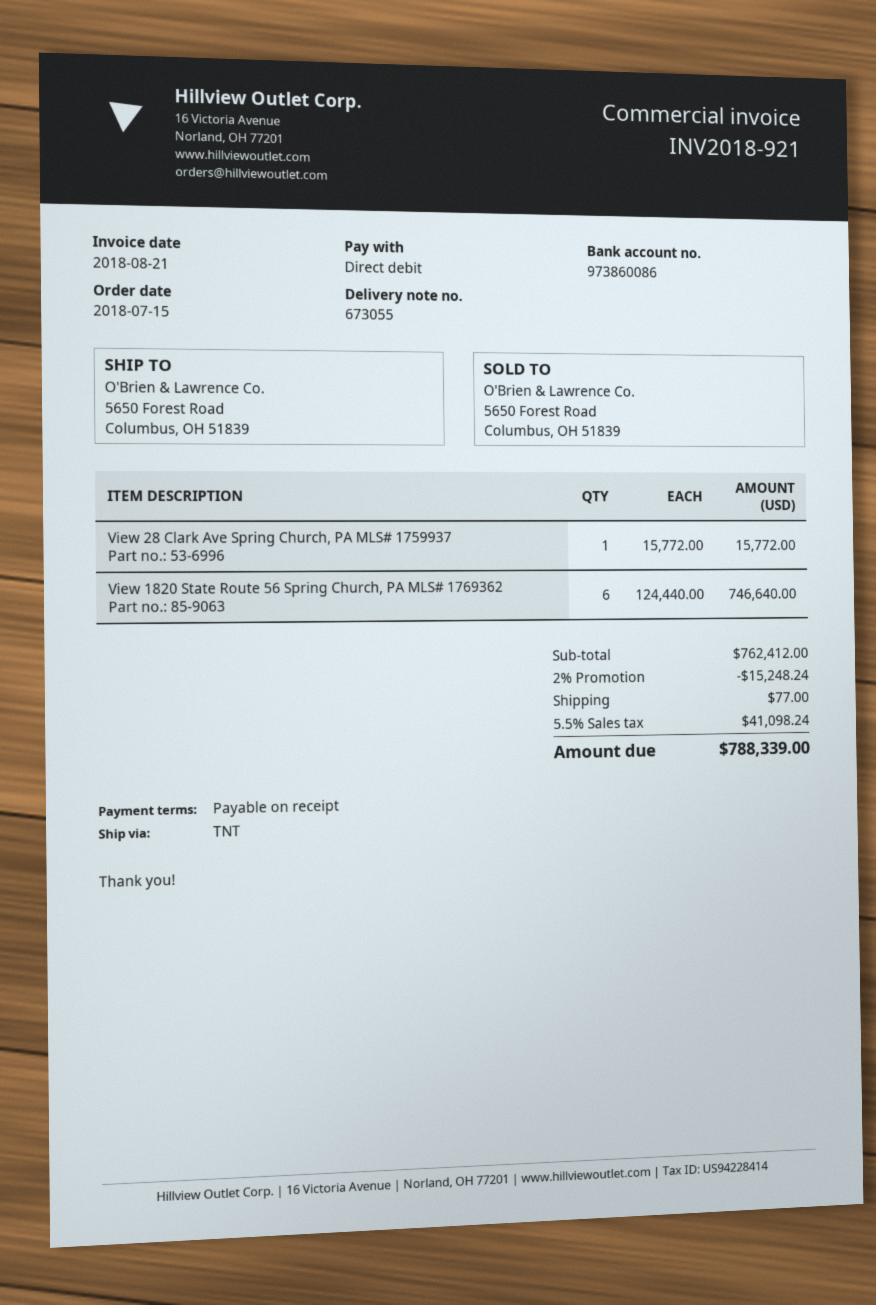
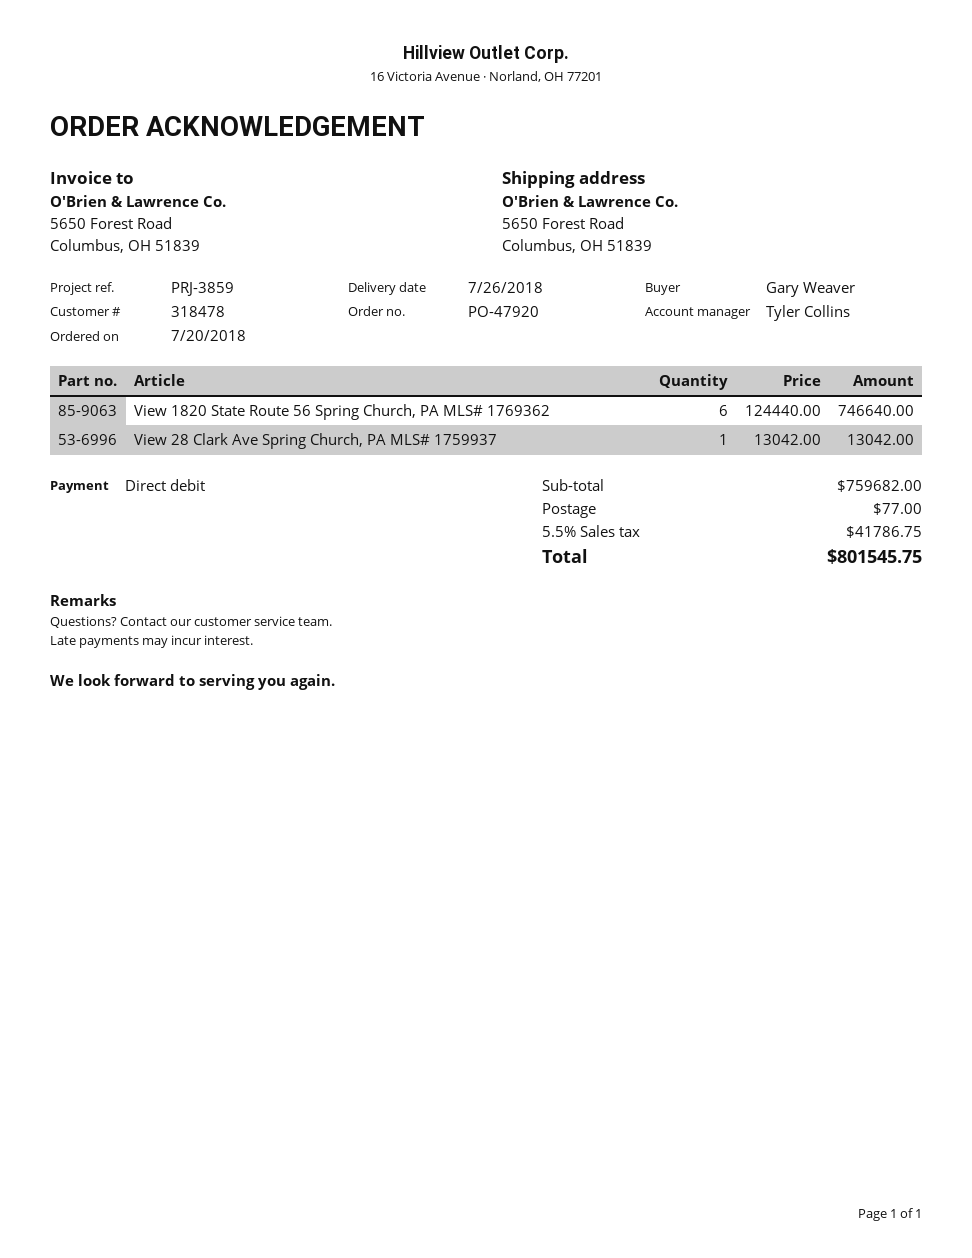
order date: 2018-07-15 -> 2018-07-20
View 28 Clark Ave Spring Church, PA MLS# 1759937: 1 x 15772.00 = 15772.00 -> 1 x 13042.00 = 13042.00
subtotal: 762412.00 -> 759682.00
discount: 2% = 15248.24 -> none
tax: 5.5% = 41098.24 -> 5.5% = 41786.75
total: 788339.00 -> 801545.75

